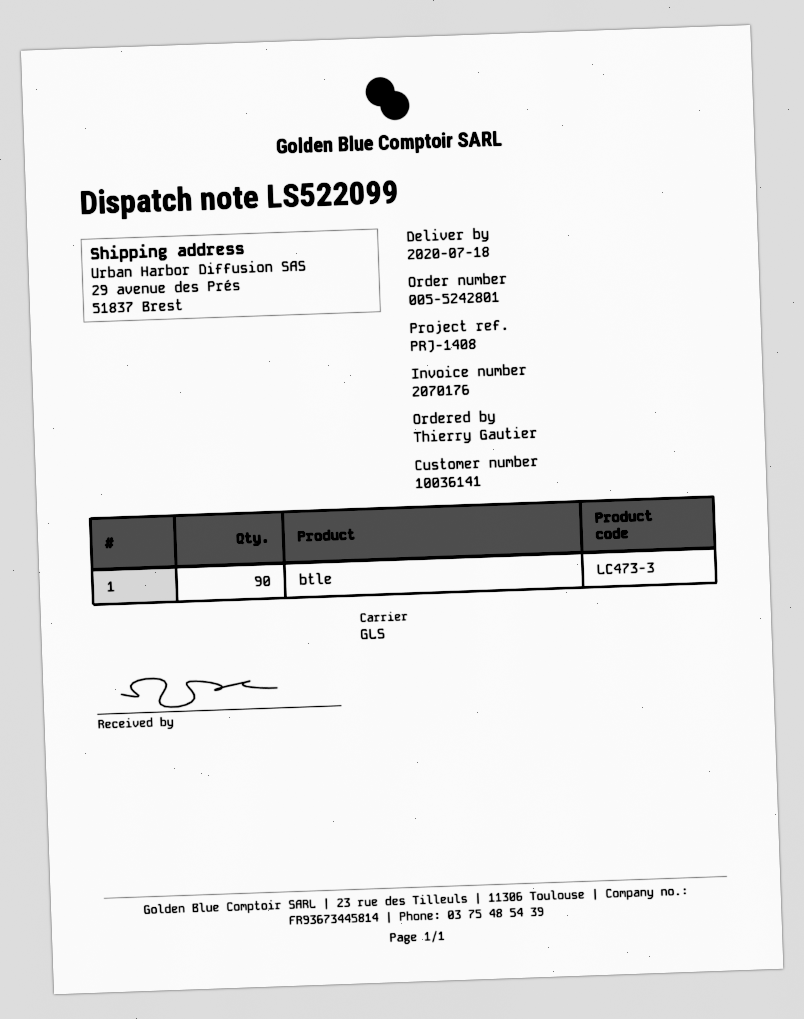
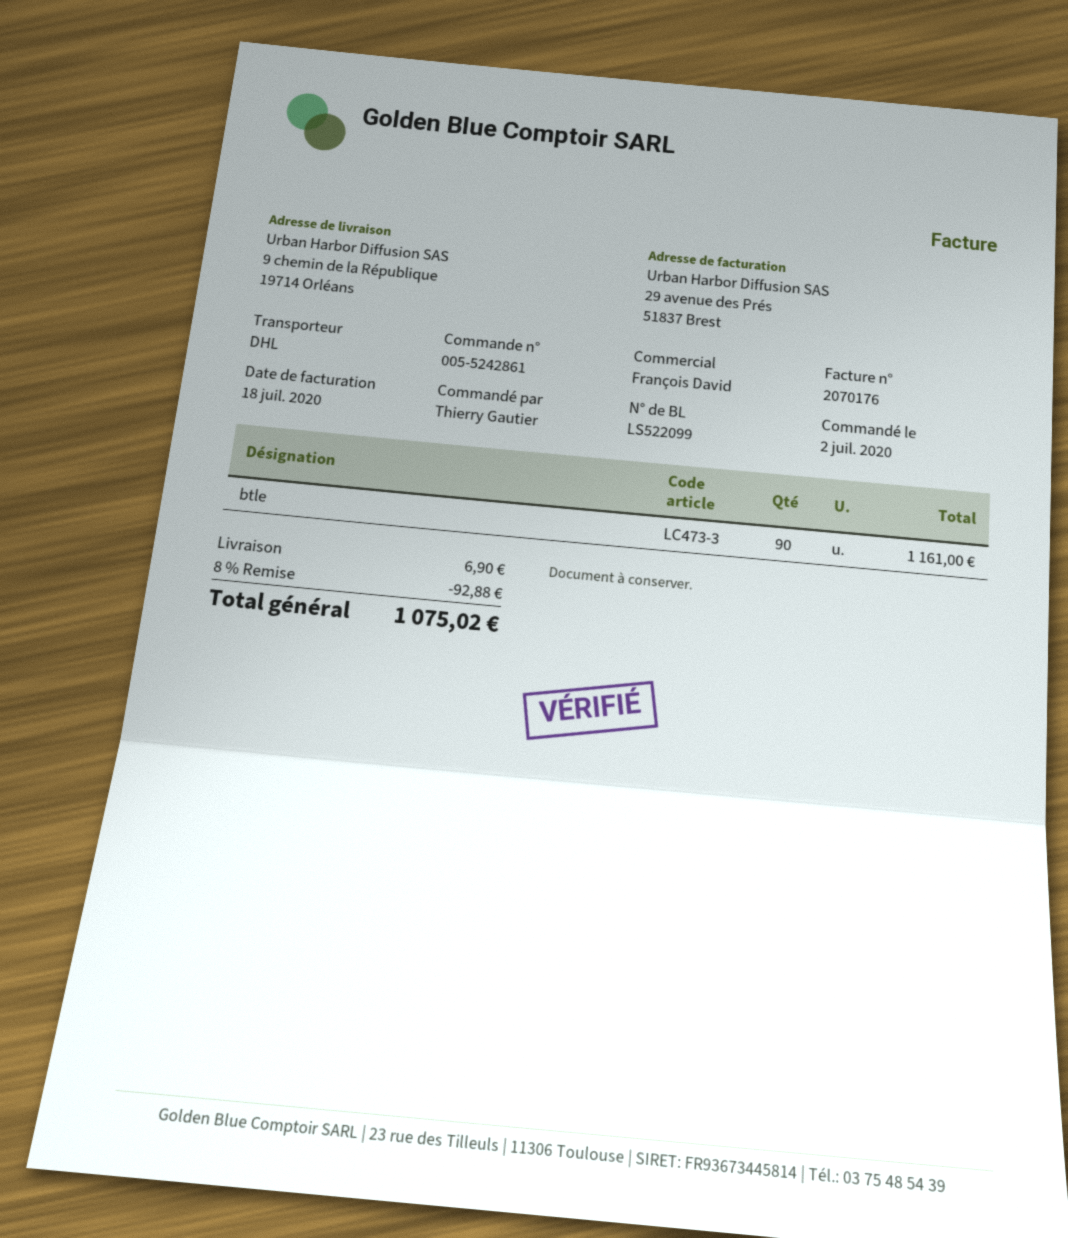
order number: 005-5242801 -> 005-5242861
shipping method: GLS -> DHL
ship to: 29 avenue des Prés, 51837 Brest -> 9 chemin de la République, 19714 Orléans

